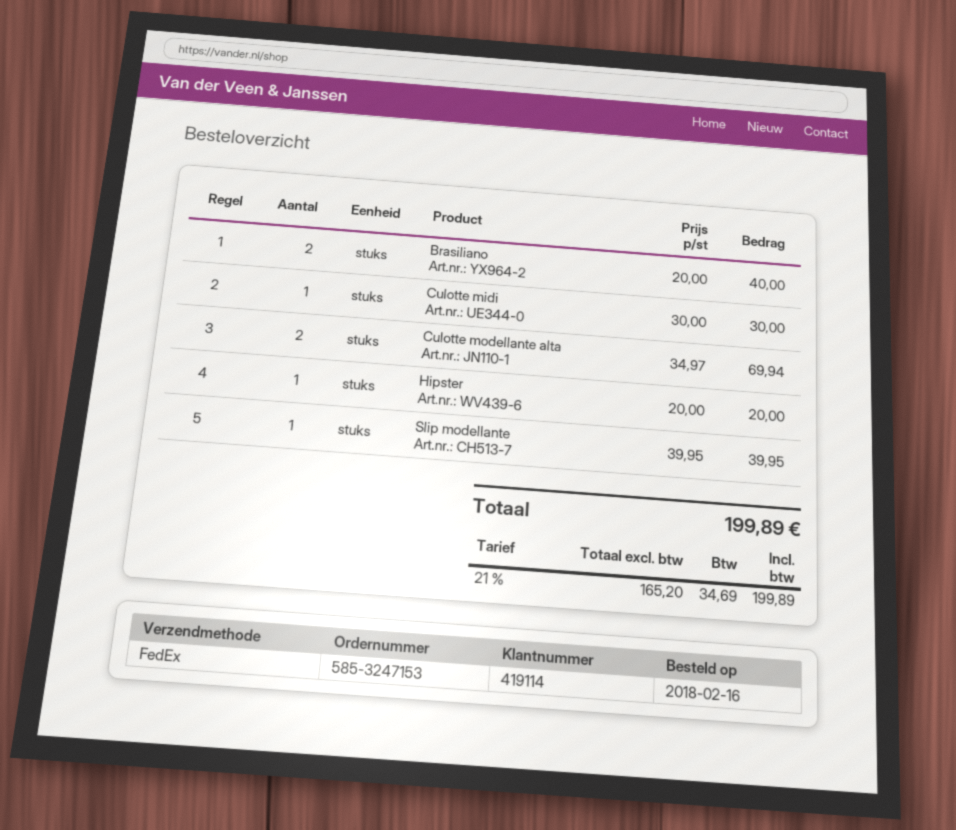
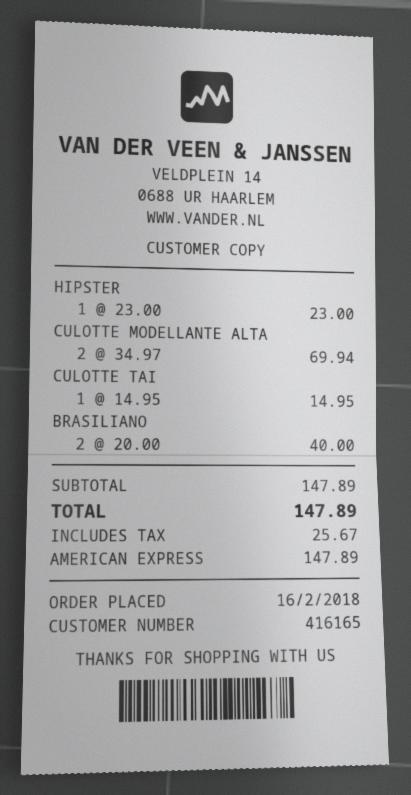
customer number: 419114 -> 416165
Culotte midi: 1 x 30.00 = 30.00 -> none
Hipster: 1 x 20.00 = 20.00 -> 1 x 23.00 = 23.00
Slip modellante: 1 x 39.95 = 39.95 -> none
CULOTTE TAI: none -> 1 x 14.95 = 14.95
tax: 34.69 -> 25.67
total: 199.89 -> 147.89

